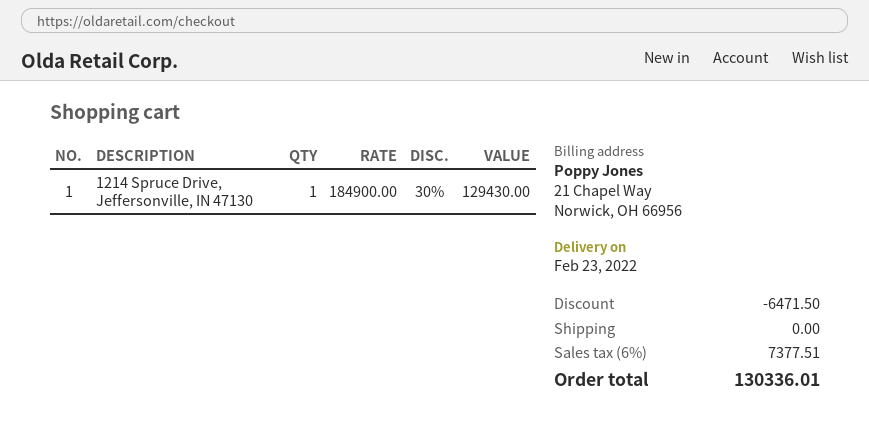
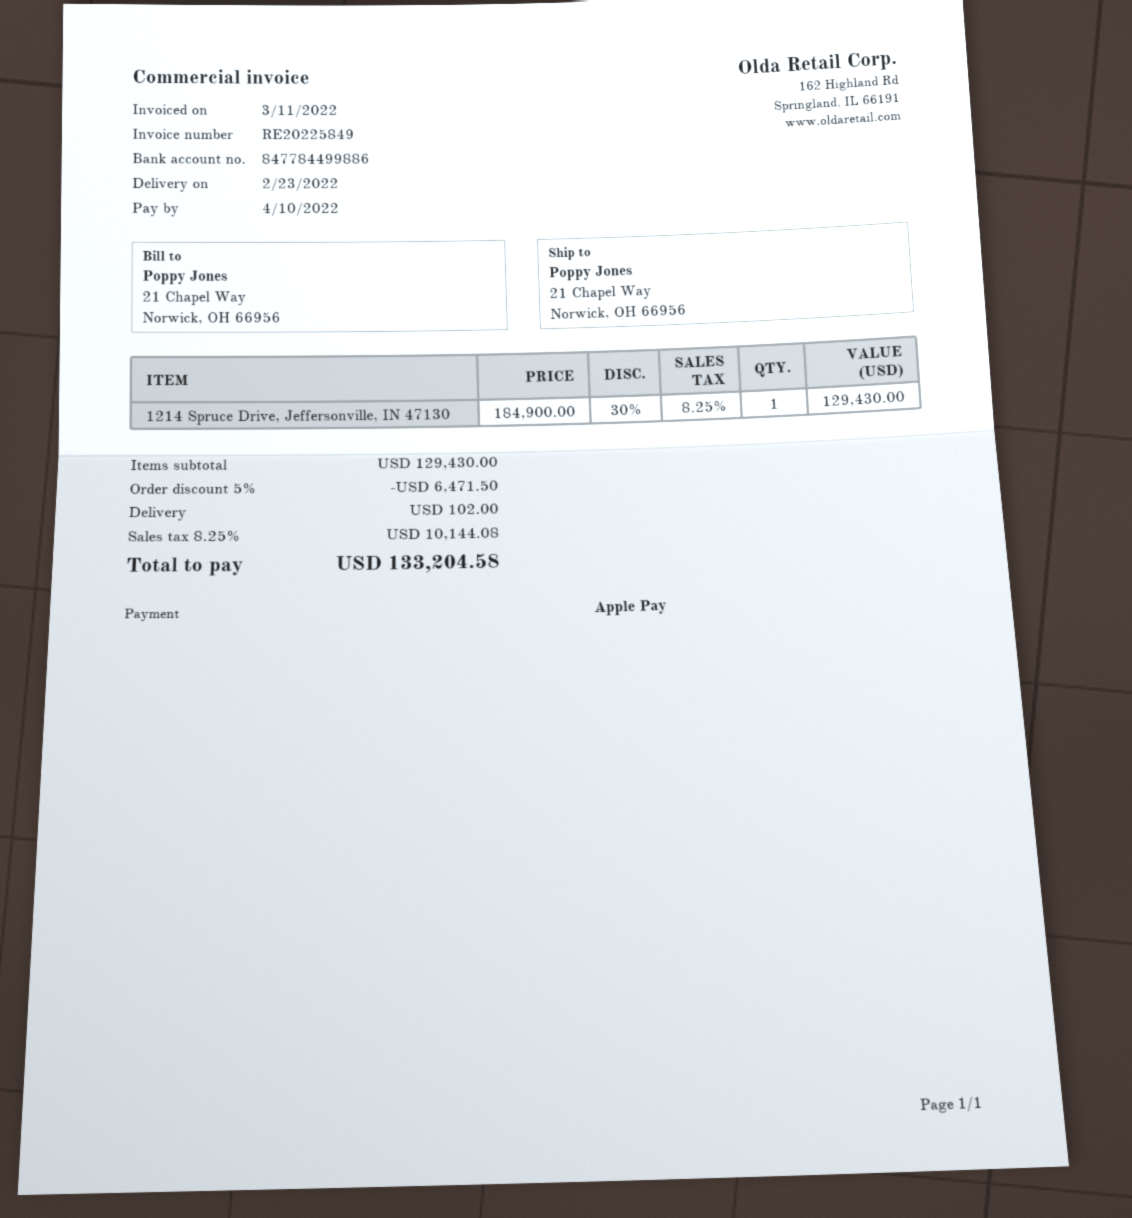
shipping: 0.00 -> 102.00
tax: 6% = 7377.51 -> 8.25% = 10144.08
total: 130336.01 -> 133204.58

